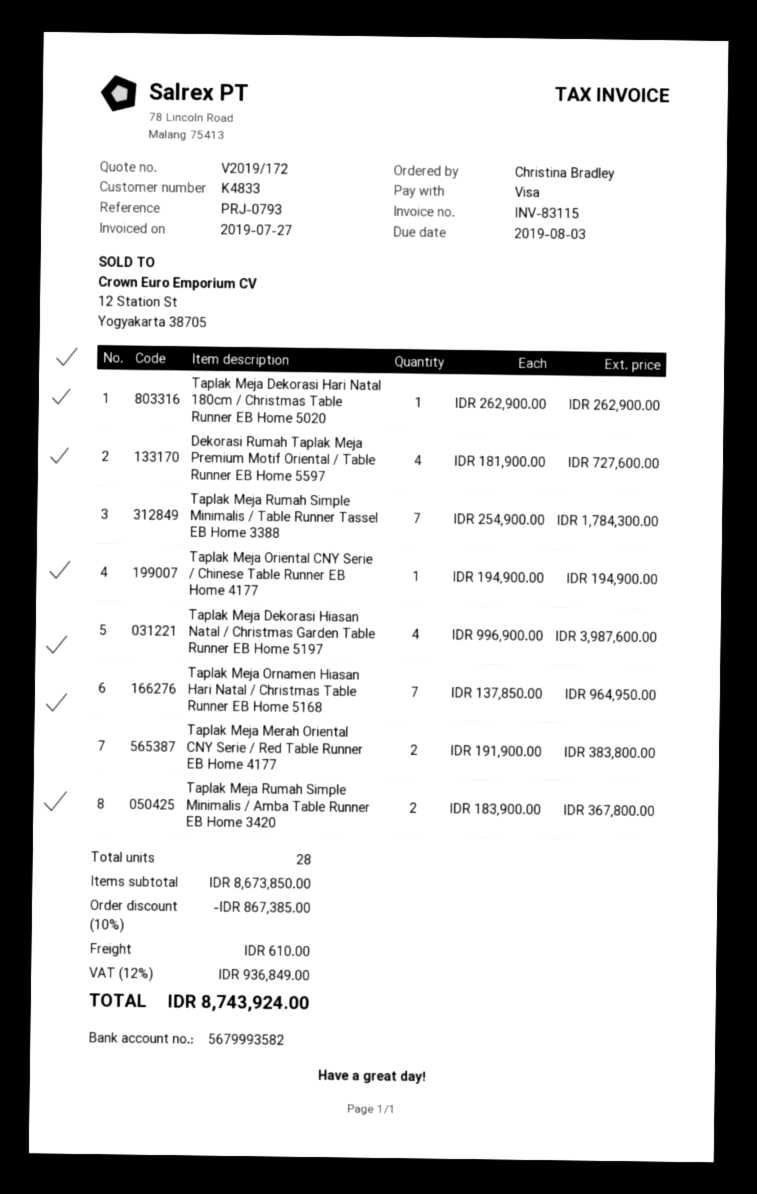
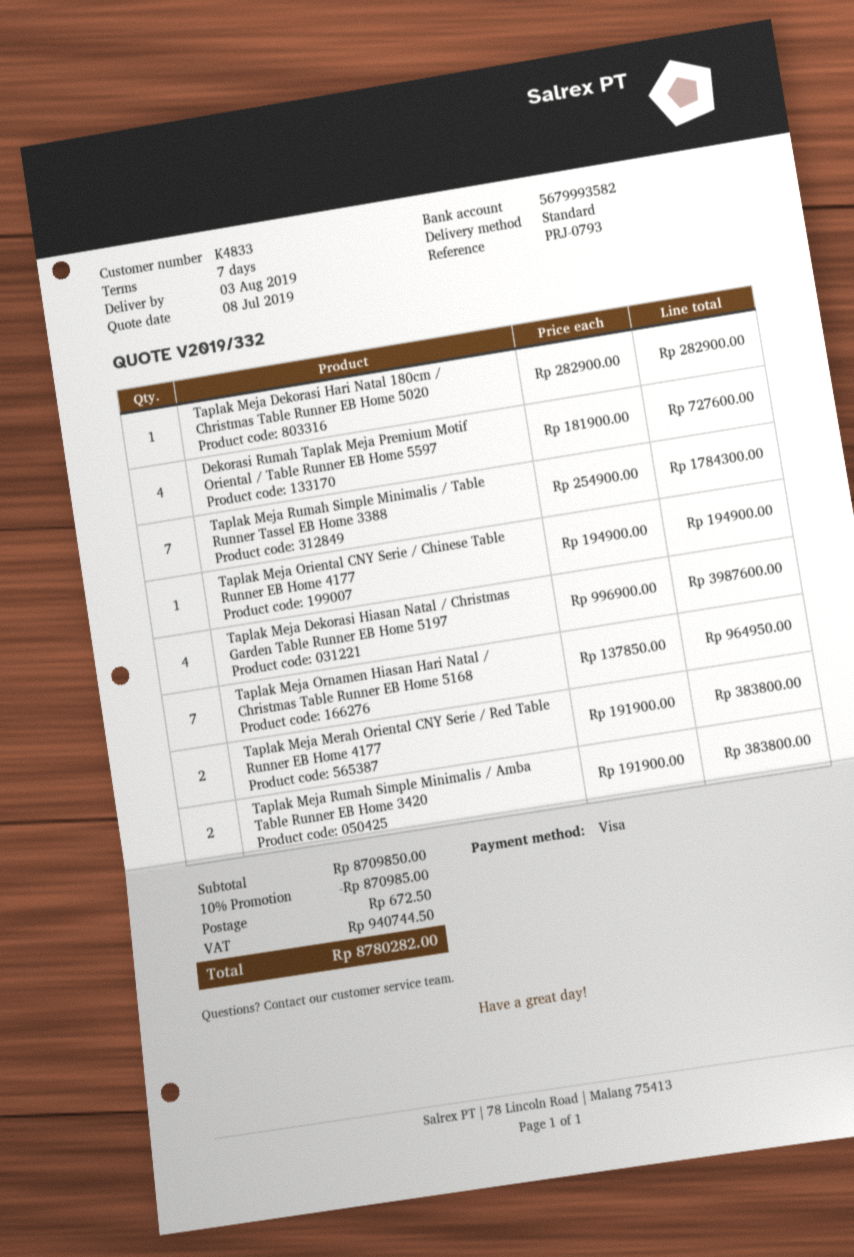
quote number: V2019/172 -> V2019/332
Taplak Meja Dekorasi Hari Natal 180cm / Christmas Table Runner EB Home 5020: 1 x 262900.00 = 262900.00 -> 1 x 282900.00 = 282900.00
Taplak Meja Rumah Simple Minimalis / Amba Table Runner EB Home 3420: 2 x 183900.00 = 367800.00 -> 2 x 191900.00 = 383800.00
subtotal: 8673850.00 -> 8709850.00
discount: 10% = 867385.00 -> 10% = 870985.00
shipping: 610.00 -> 672.50
tax: 936849.00 -> 940744.50
total: 8743924.00 -> 8780282.00

